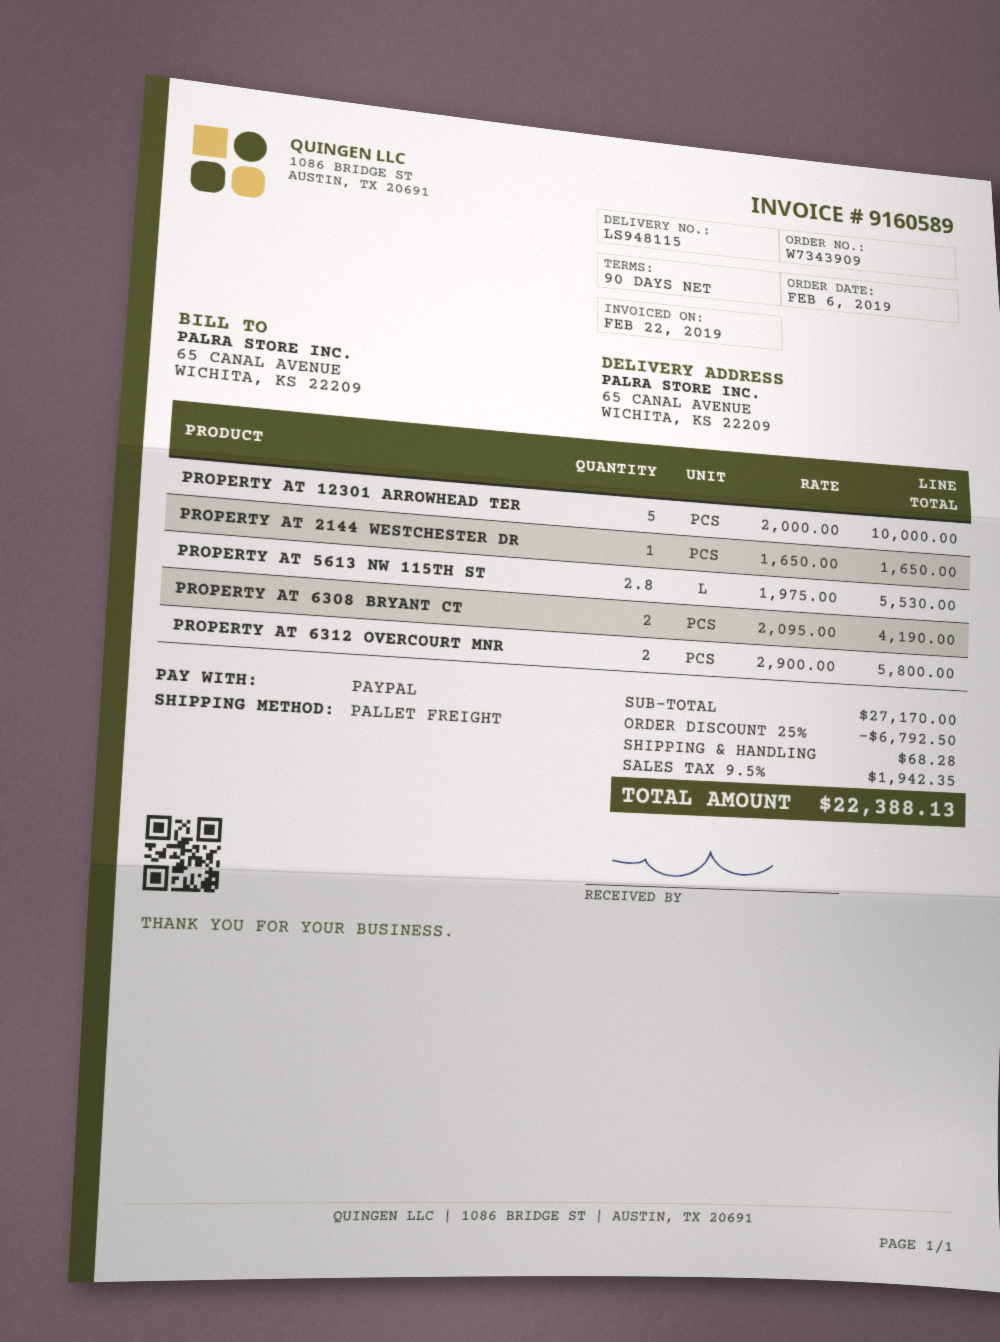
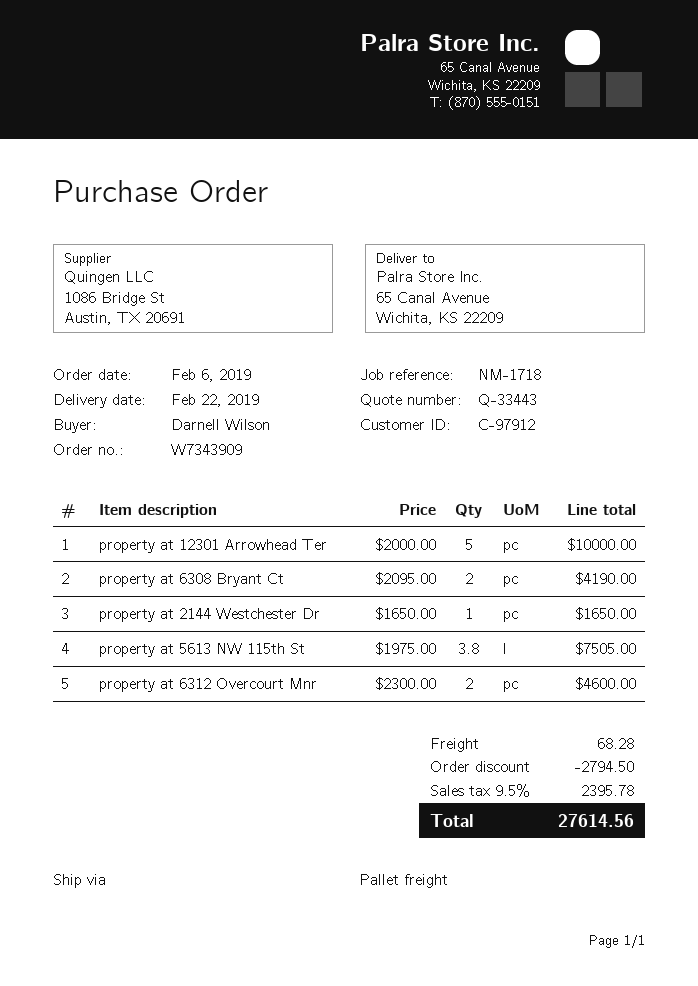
PROPERTY AT 5613 NW 115TH ST: 2.8 x 1975.00 = 5530.00 -> 3.8 x 1975.00 = 7505.00
PROPERTY AT 6312 OVERCOURT MNR: 2 x 2900.00 = 5800.00 -> 2 x 2300.00 = 4600.00
discount: 6792.50 -> 2794.50
tax: 9.5% = 1942.35 -> 9.5% = 2395.78
total: 22388.13 -> 27614.56

